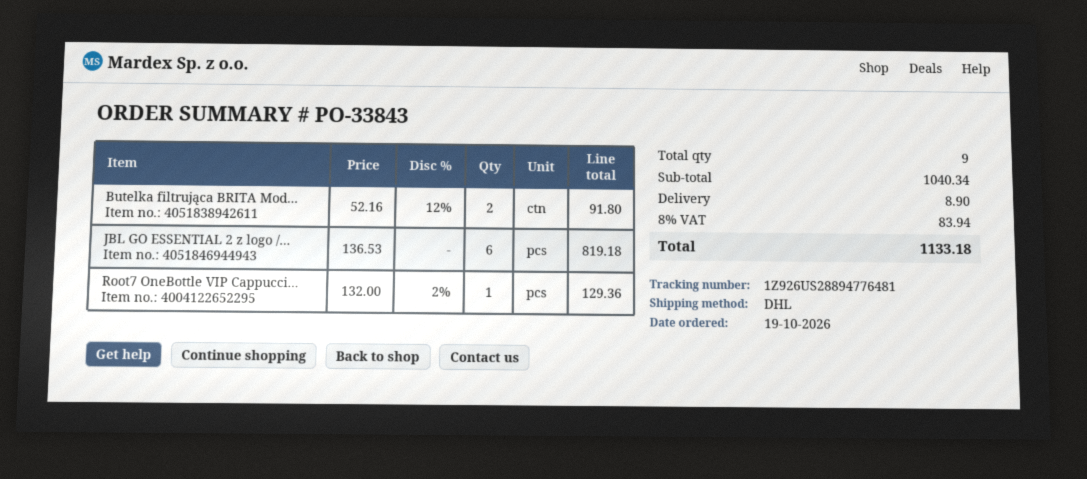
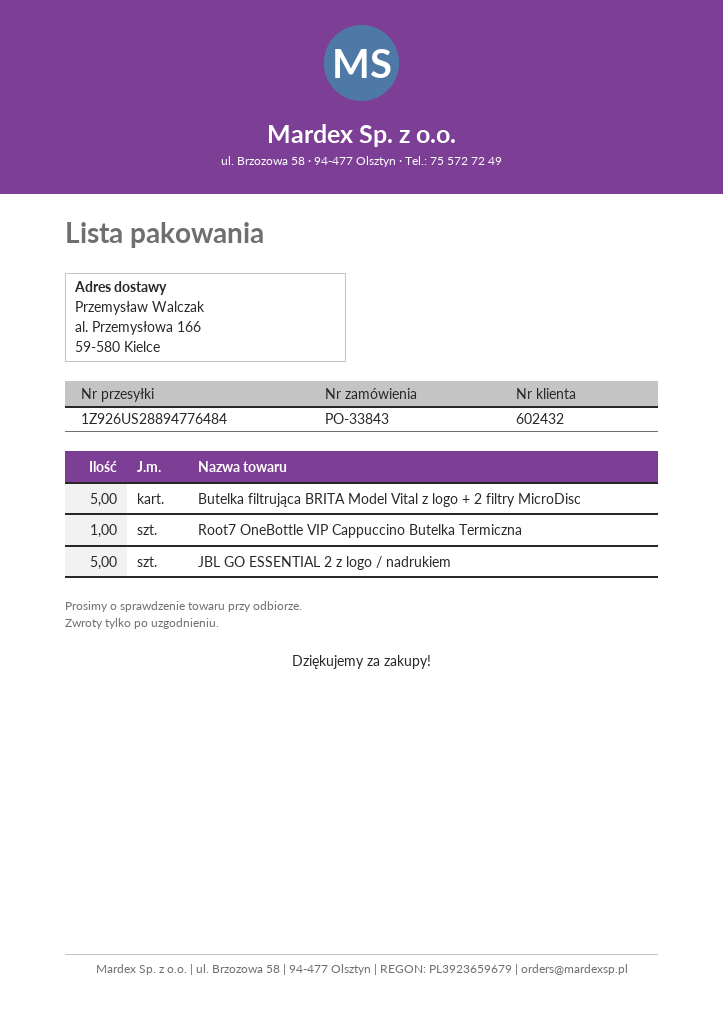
tracking number: 1Z926US28894776481 -> 1Z926US28894776484
Butelka filtrująca BRITA Mod...: 2 -> 5
JBL GO ESSENTIAL 2 z logo /...: 6 -> 5

